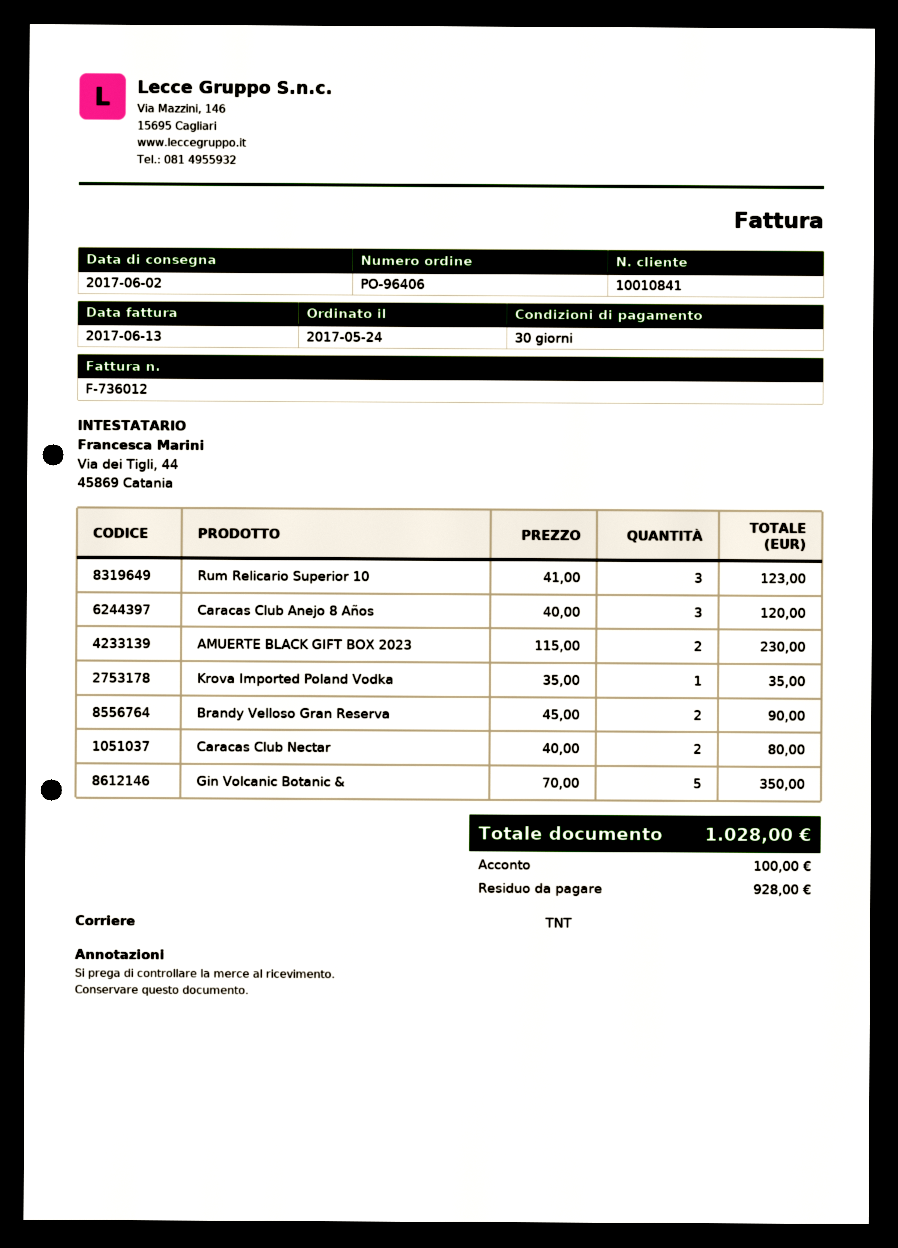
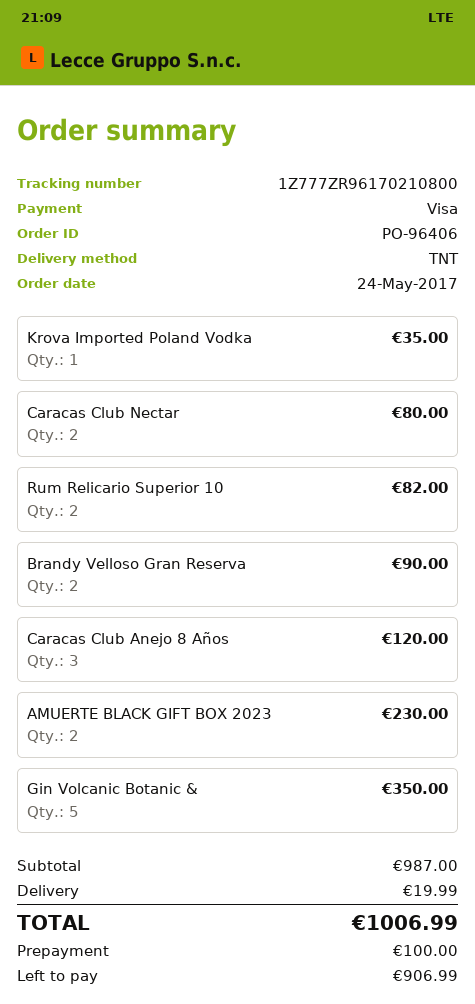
Rum Relicario Superior 10: 3 for 123.00 -> 2 for 82.00
shipping: none -> 19.99
total: 1028.00 -> 1006.99
balance: 928.00 -> 906.99

